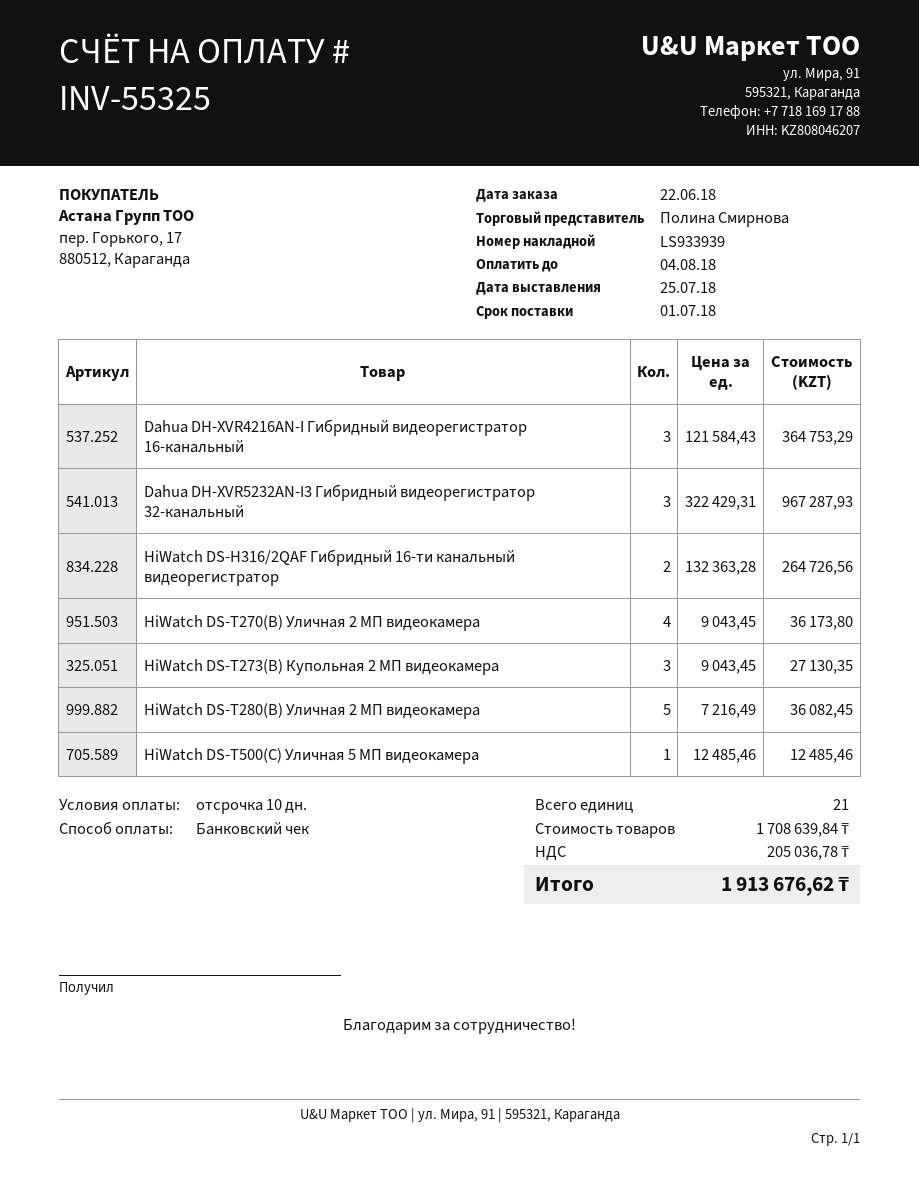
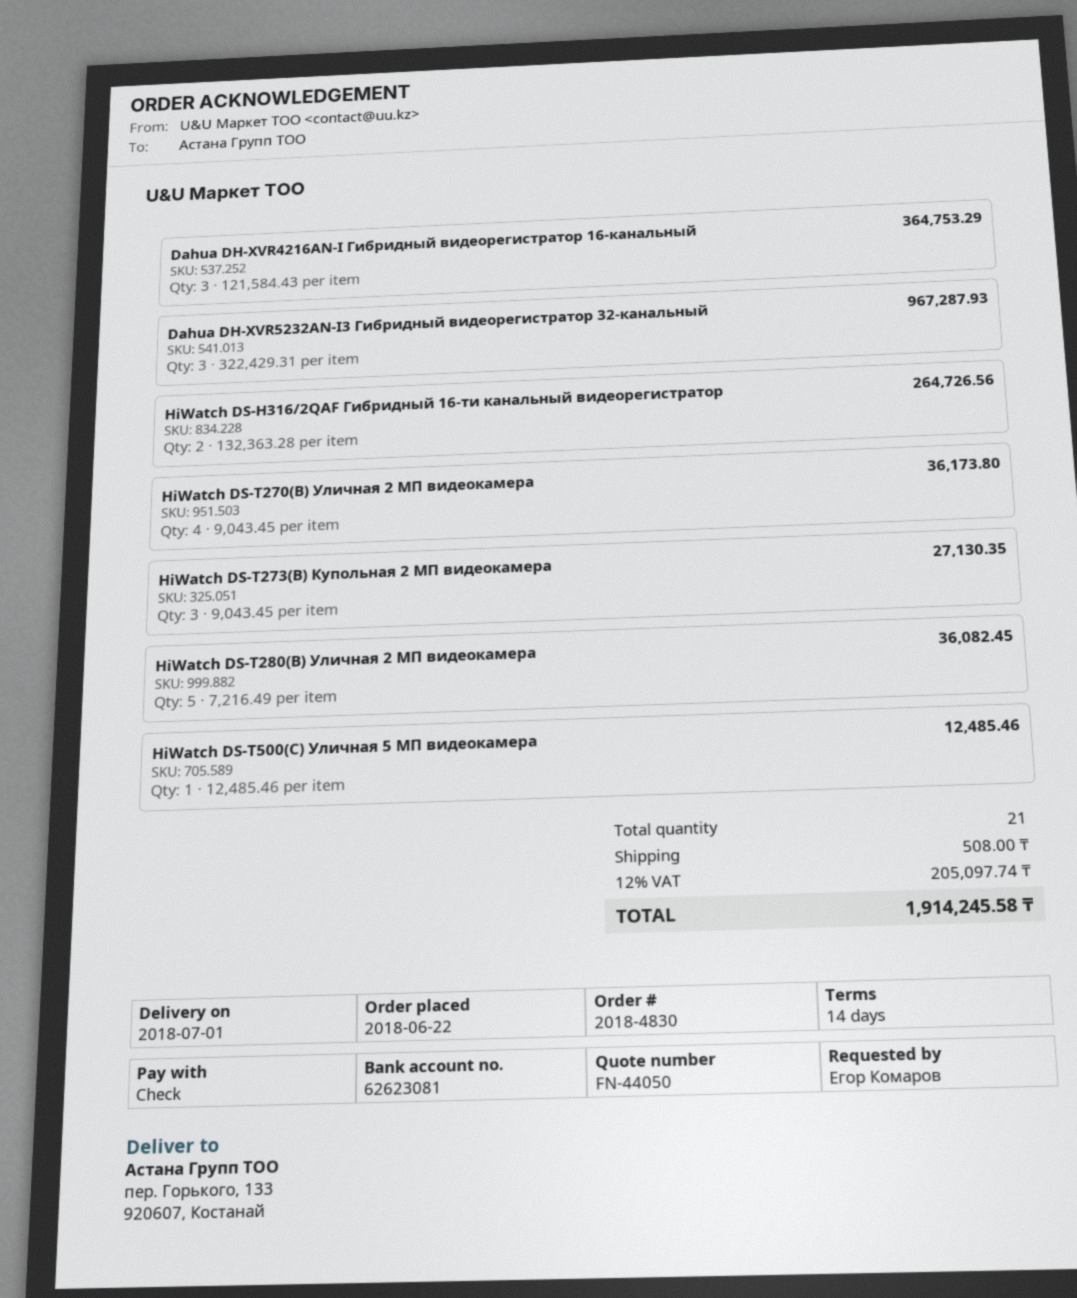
payment terms: 10 days -> 14 days
shipping: none -> 508.00
tax: 205036.78 -> 205097.74
total: 1913676.62 -> 1914245.58

